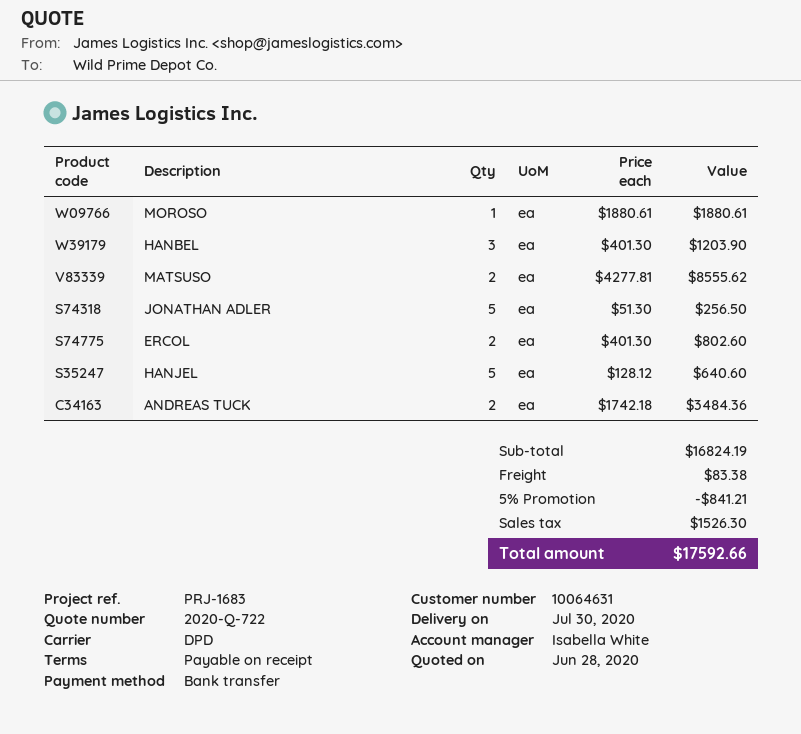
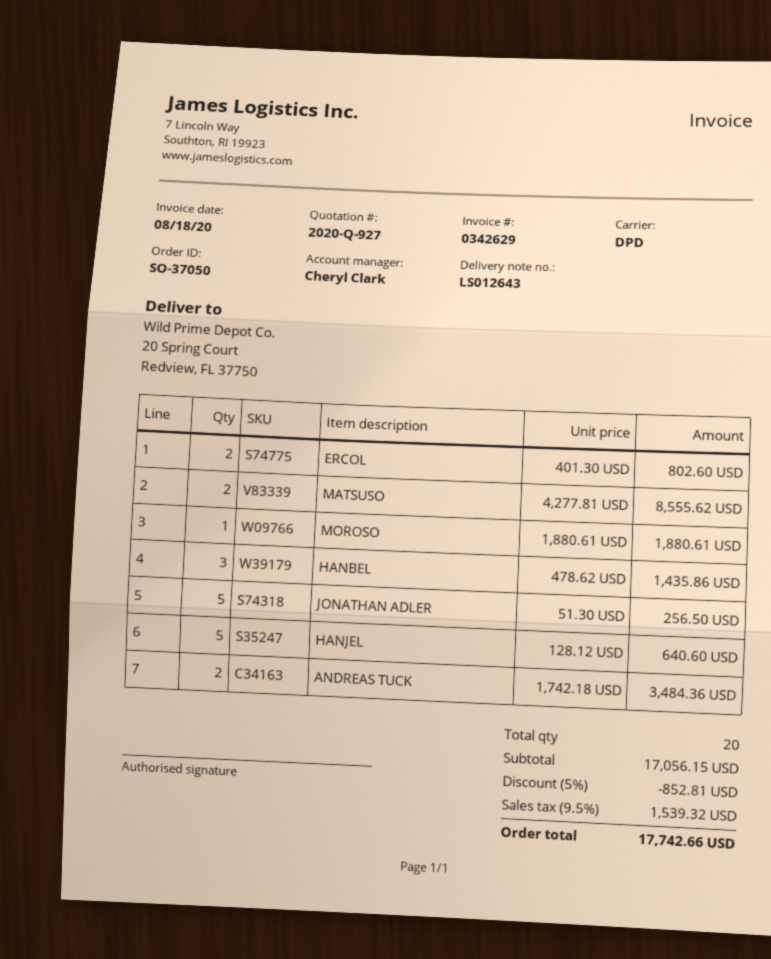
quote number: 2020-Q-722 -> 2020-Q-927
sales rep: Isabella White -> Cheryl Clark
HANBEL: 3 x 401.30 = 1203.90 -> 3 x 478.62 = 1435.86
subtotal: 16824.19 -> 17056.15
discount: 5% = 841.21 -> 5% = 852.81
shipping: 83.38 -> none
tax: 1526.30 -> 1539.32
total: 17592.66 -> 17742.66

